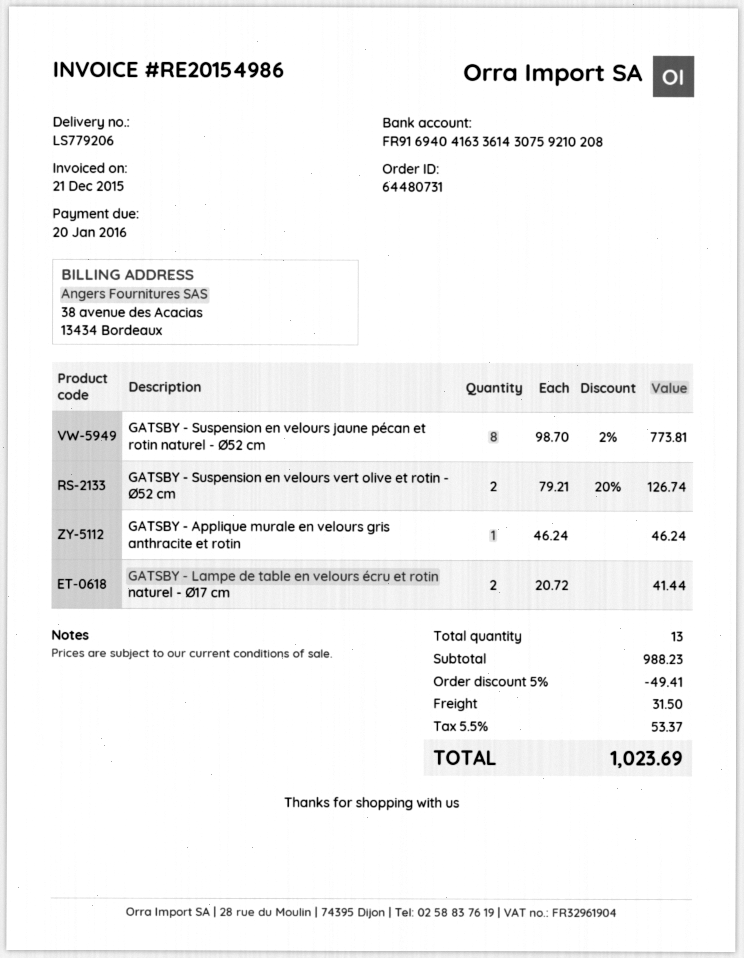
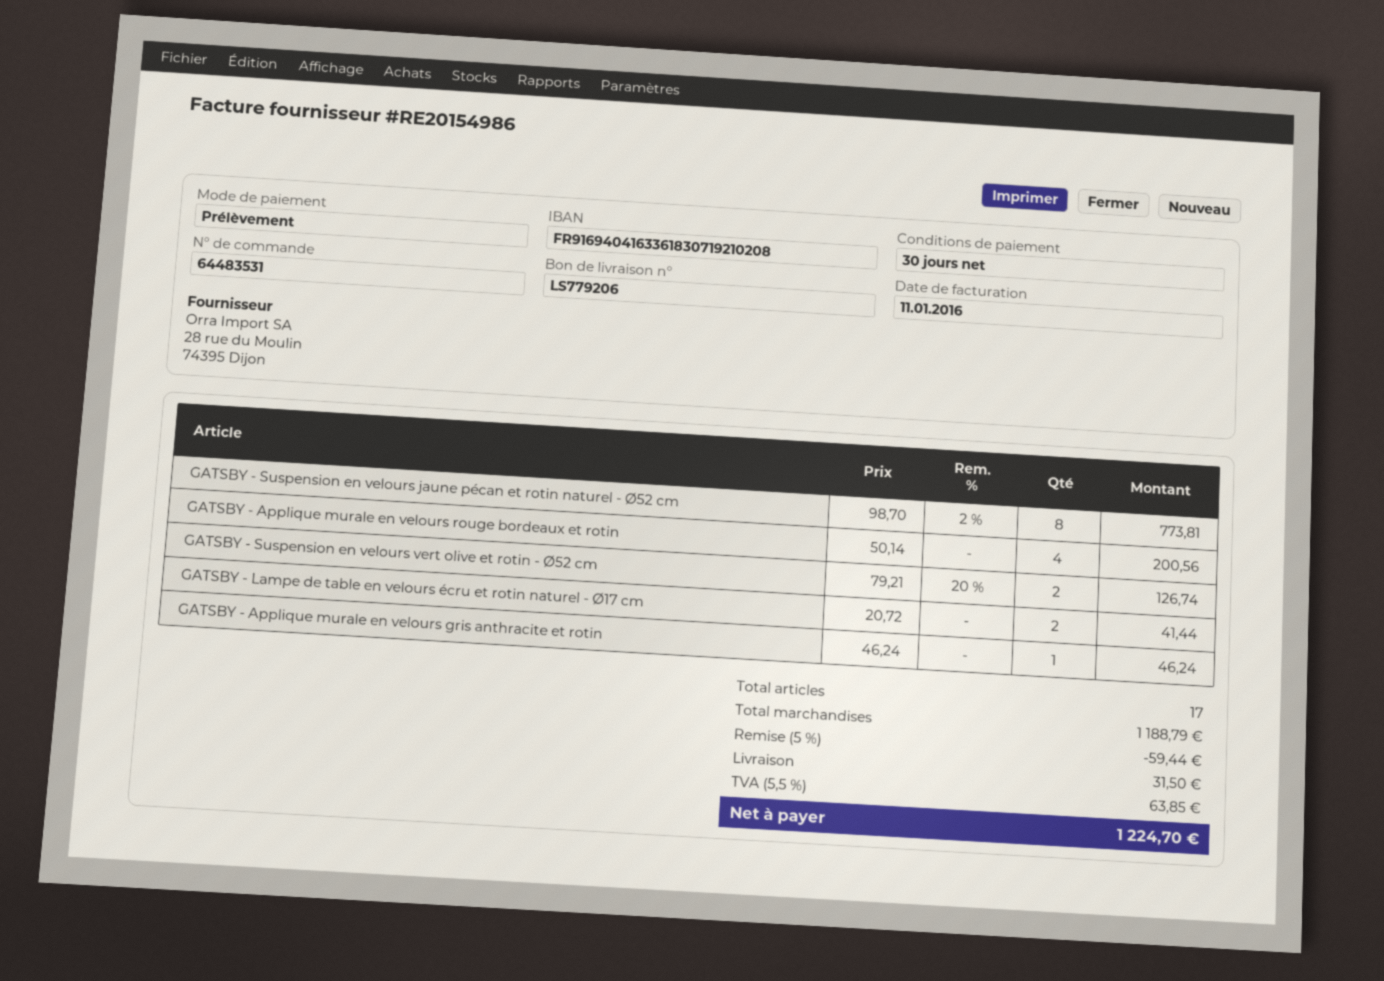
order number: 64480731 -> 64483531
invoice date: 2015-12-21 -> 2016-01-11
bank account: FR9169404163361430759210208 -> FR9169404163361830719210208
GATSBY - Applique murale en velours rouge bordeaux et rotin: none -> 4 x 50.14 = 200.56
total quantity: 13 -> 17
subtotal: 988.23 -> 1188.79
discount: 5% = 49.41 -> 5% = 59.44
tax: 5.5% = 53.37 -> 5.5% = 63.85
total: 1023.69 -> 1224.70

